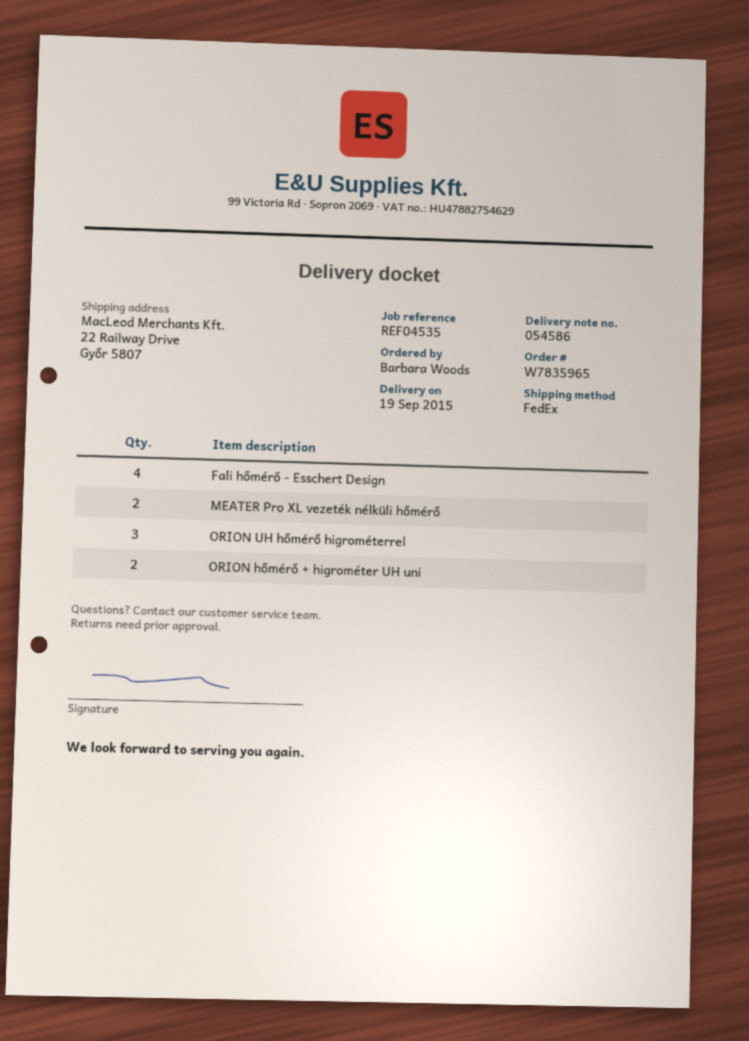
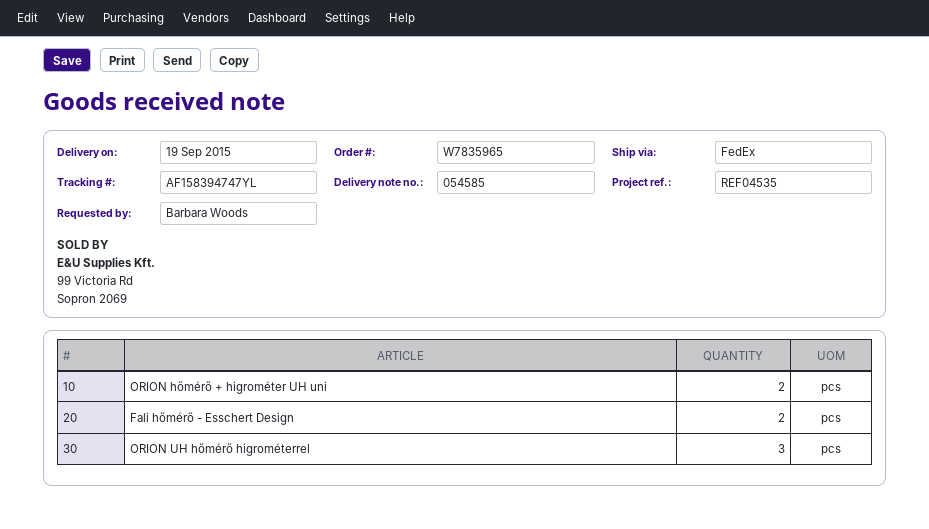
delivery note number: 054586 -> 054585
Fali hőmérő - Esschert Design: 4 -> 2
MEATER Pro XL vezeték nélküli hőmérő: 2 -> none

